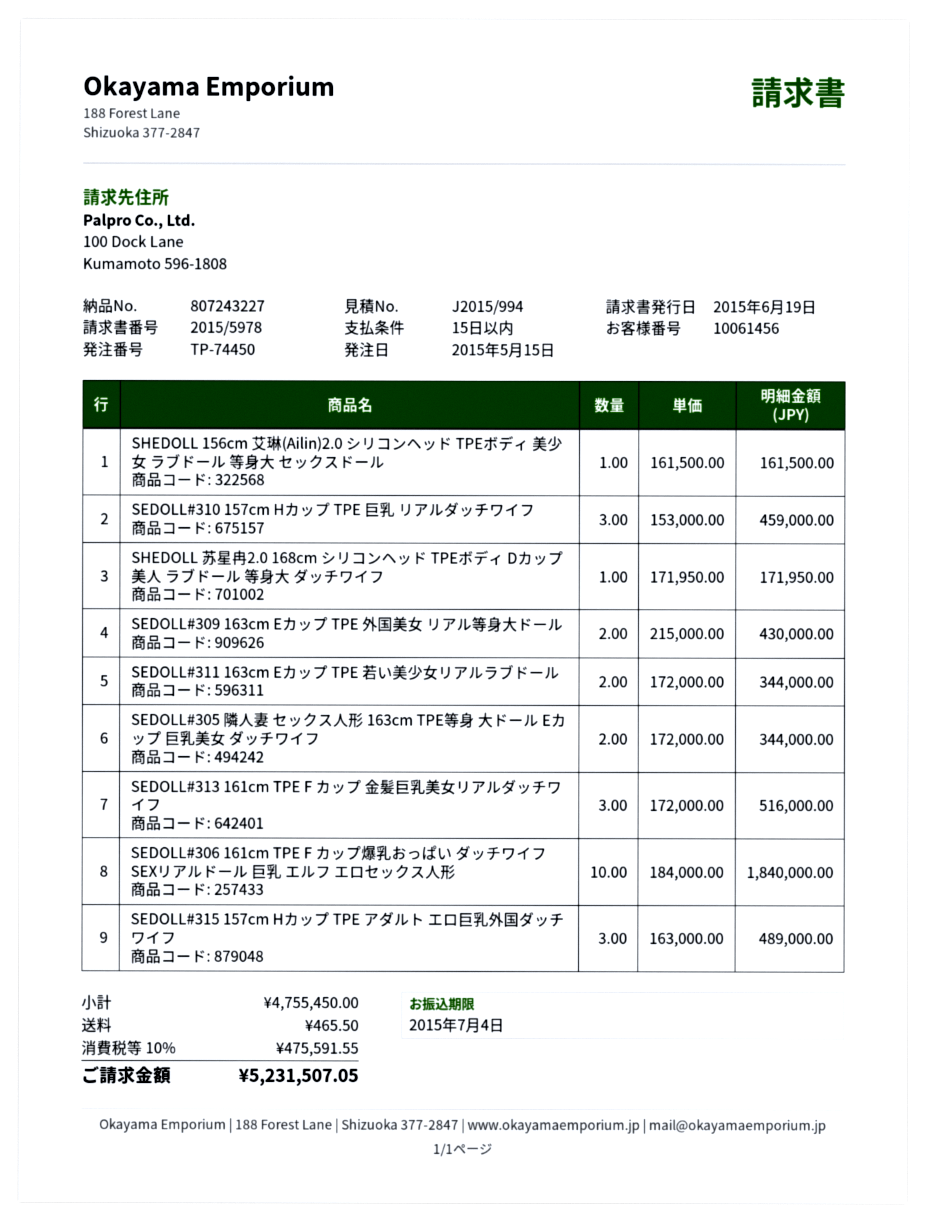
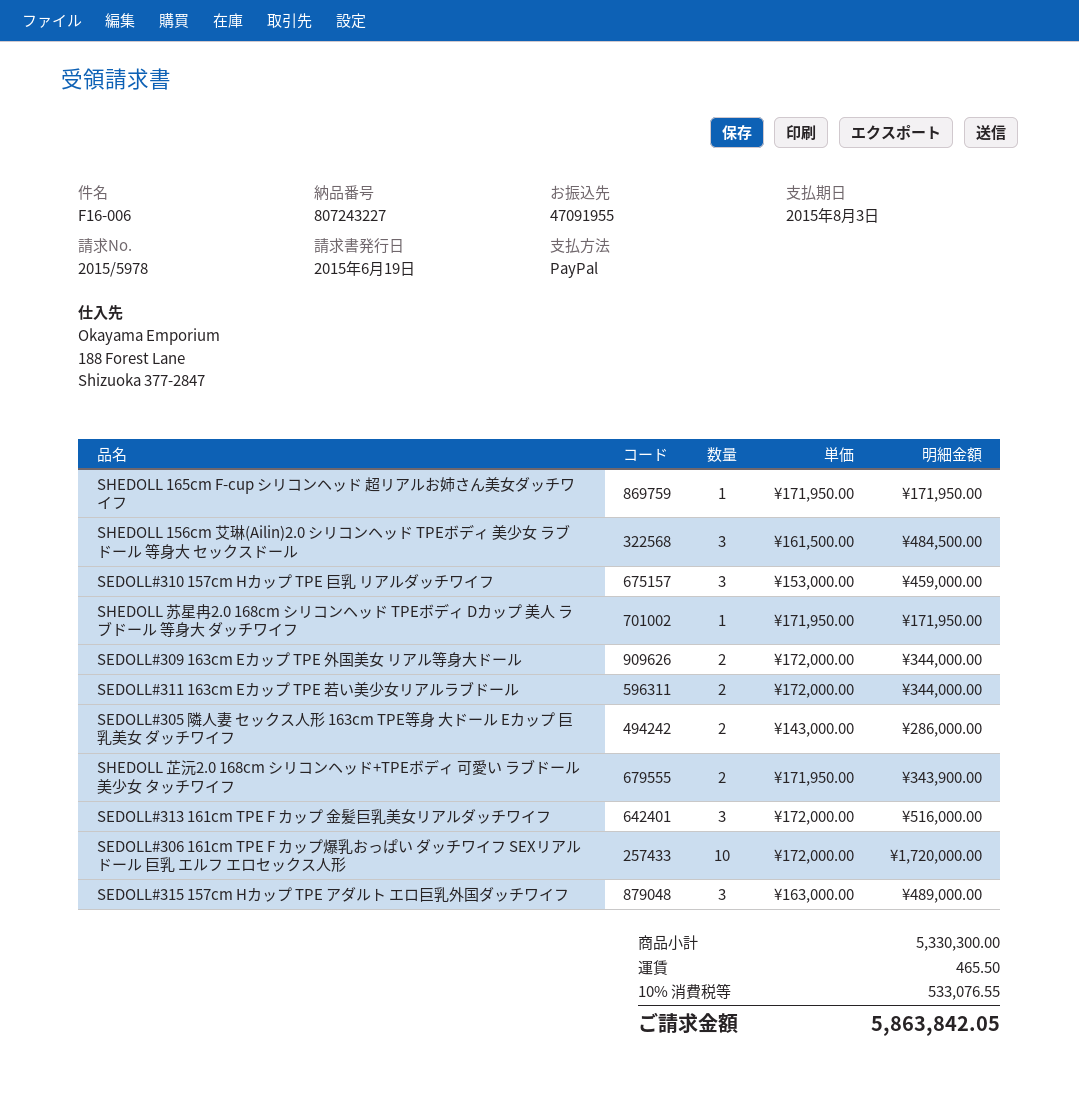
due date: 2015-07-04 -> 2015-08-03
SHEDOLL 156cm 艾琳(Ailin)2.0 シリコンヘッド TPEボディ 美少女 ラブドール 等身大 セックスドール: 1 x 161500.00 = 161500.00 -> 3 x 161500.00 = 484500.00
SEDOLL#309 163cm Eカップ TPE 外国美女 リアル等身大ドール: 2 x 215000.00 = 430000.00 -> 2 x 172000.00 = 344000.00
SEDOLL#305 隣人妻 セックス人形 163cm TPE等身 大ドール Eカップ 巨乳美女 ダッチワイフ: 2 x 172000.00 = 344000.00 -> 2 x 143000.00 = 286000.00
SEDOLL#306 161cm TPE F カップ爆乳おっぱい ダッチワイフ SEXリアルドール 巨乳 エルフ エロセックス人形: 10 x 184000.00 = 1840000.00 -> 10 x 172000.00 = 1720000.00
SHEDOLL 165cm F-cup シリコンヘッド 超リアルお姉さん美女ダッチワイフ: none -> 1 x 171950.00 = 171950.00
SHEDOLL 芷沅2.0 168cm シリコンヘッド+TPEボディ 可愛い ラブドール 美少女 タッチワイフ: none -> 2 x 171950.00 = 343900.00
subtotal: 4755450.00 -> 5330300.00
tax: 10% = 475591.55 -> 10% = 533076.55
total: 5231507.05 -> 5863842.05

